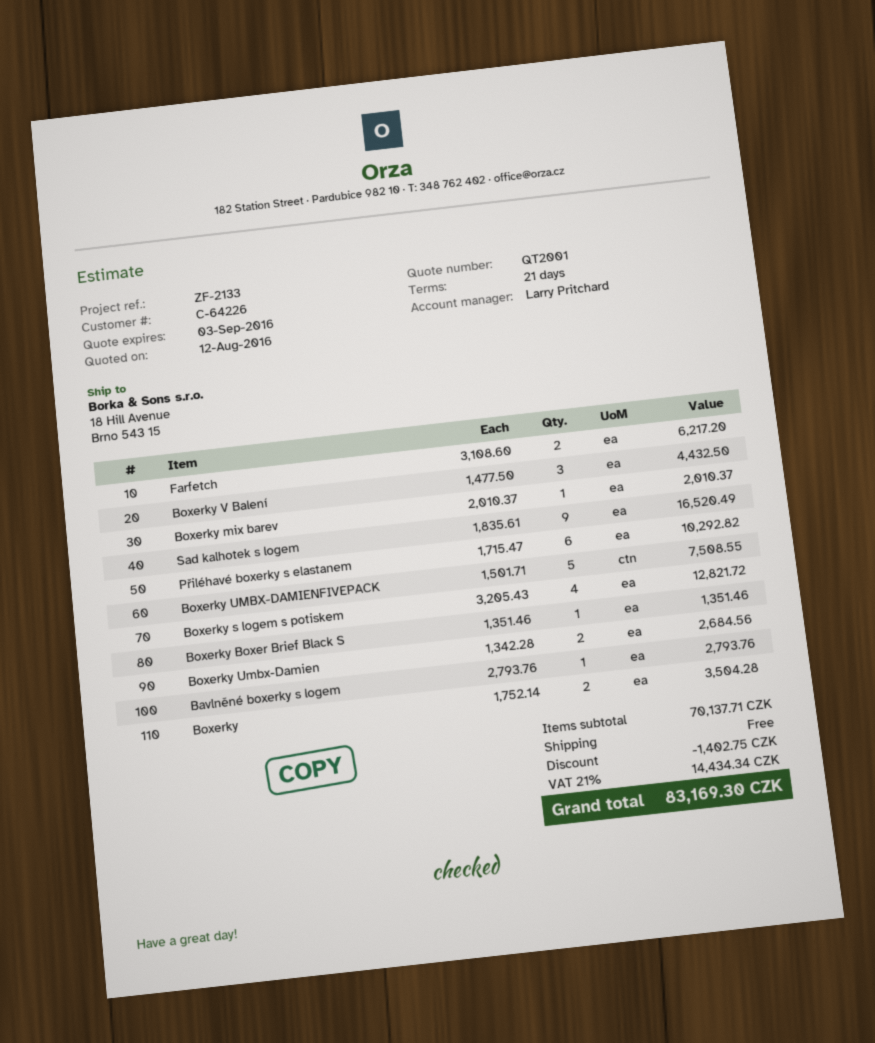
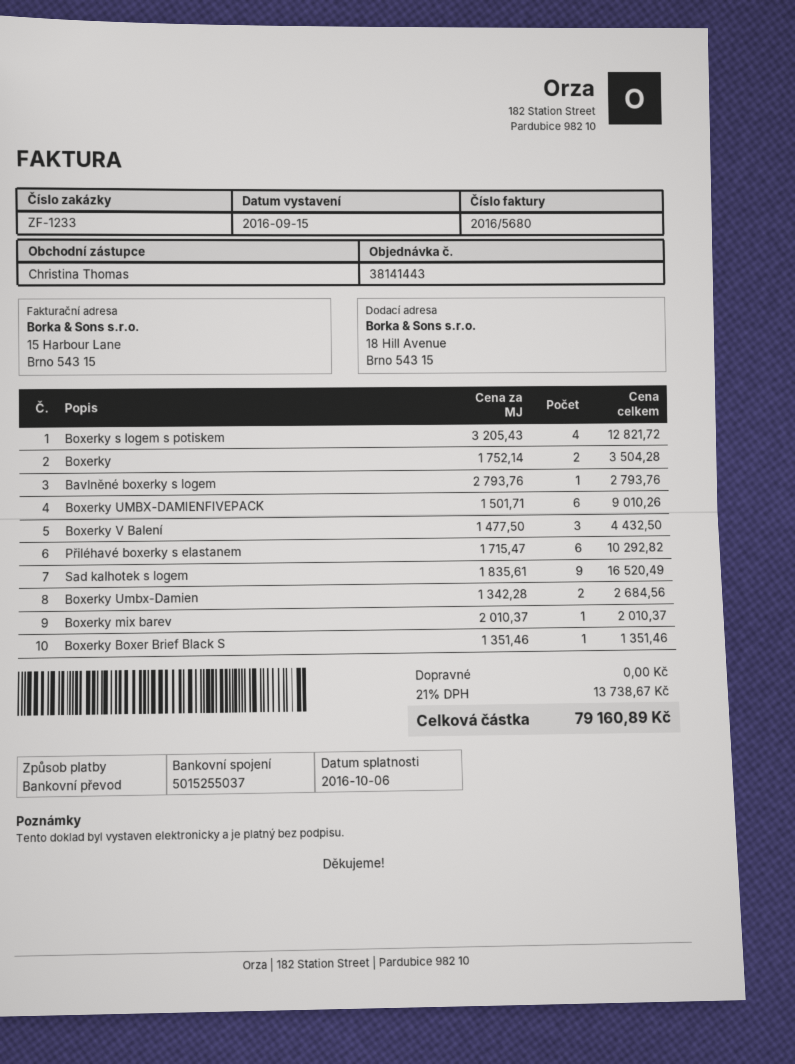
reference: ZF-2133 -> ZF-1233
sales rep: Larry Pritchard -> Christina Thomas
Farfetch: 2 x 3108.60 = 6217.20 -> none
Boxerky UMBX-DAMIENFIVEPACK: 5 x 1501.71 = 7508.55 -> 6 x 1501.71 = 9010.26
discount: 1402.75 -> none
tax: 21% = 14434.34 -> 21% = 13738.67
total: 83169.30 -> 79160.89

